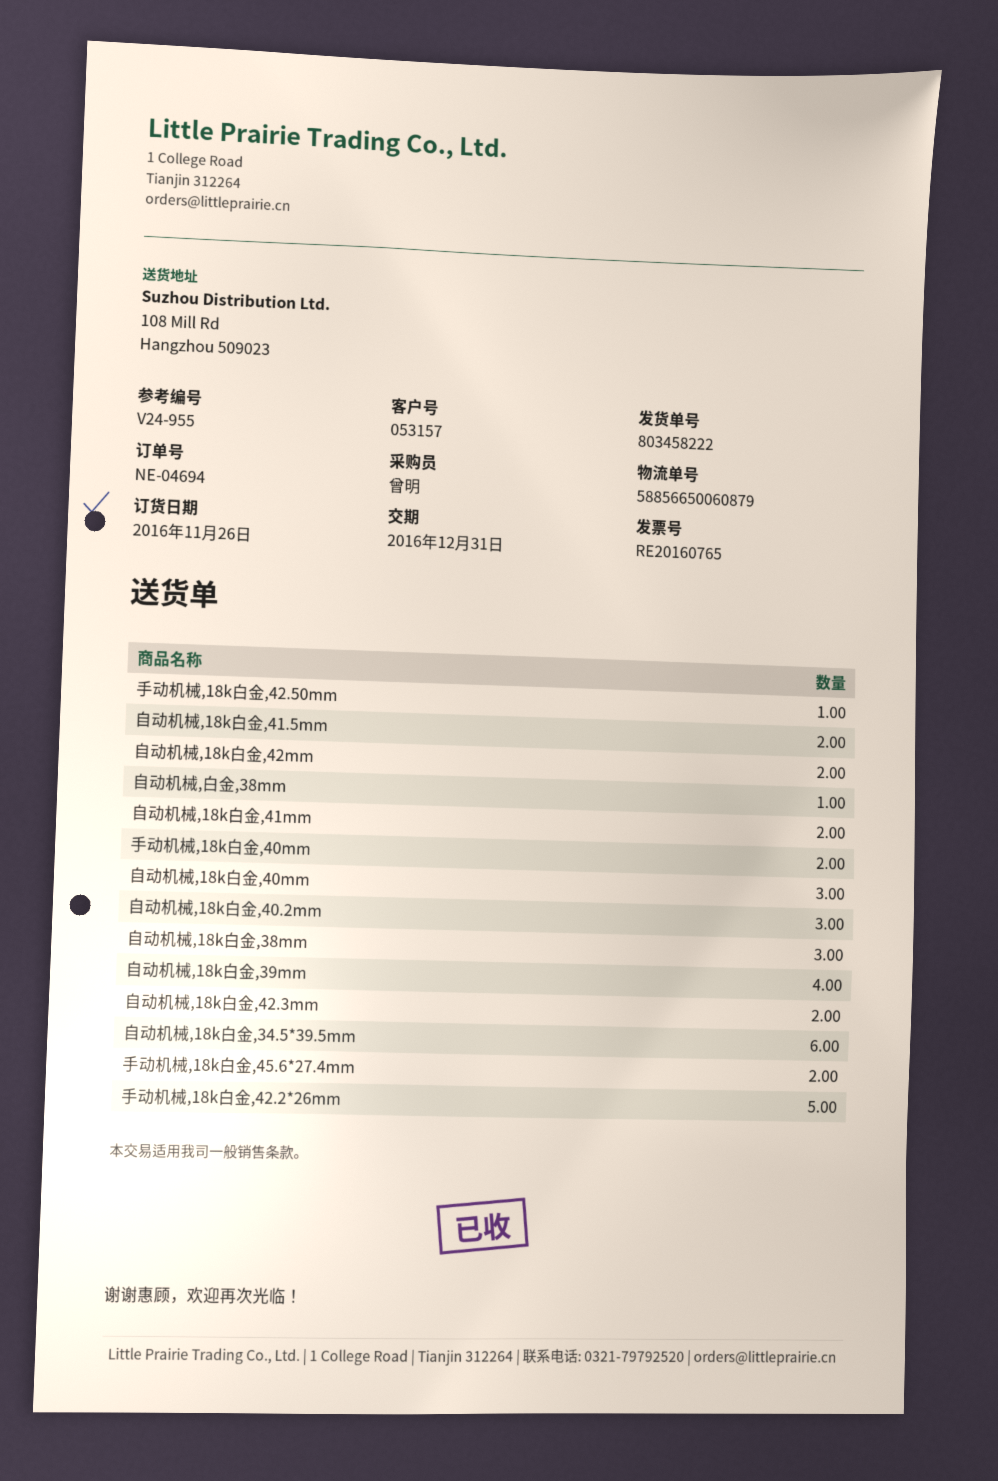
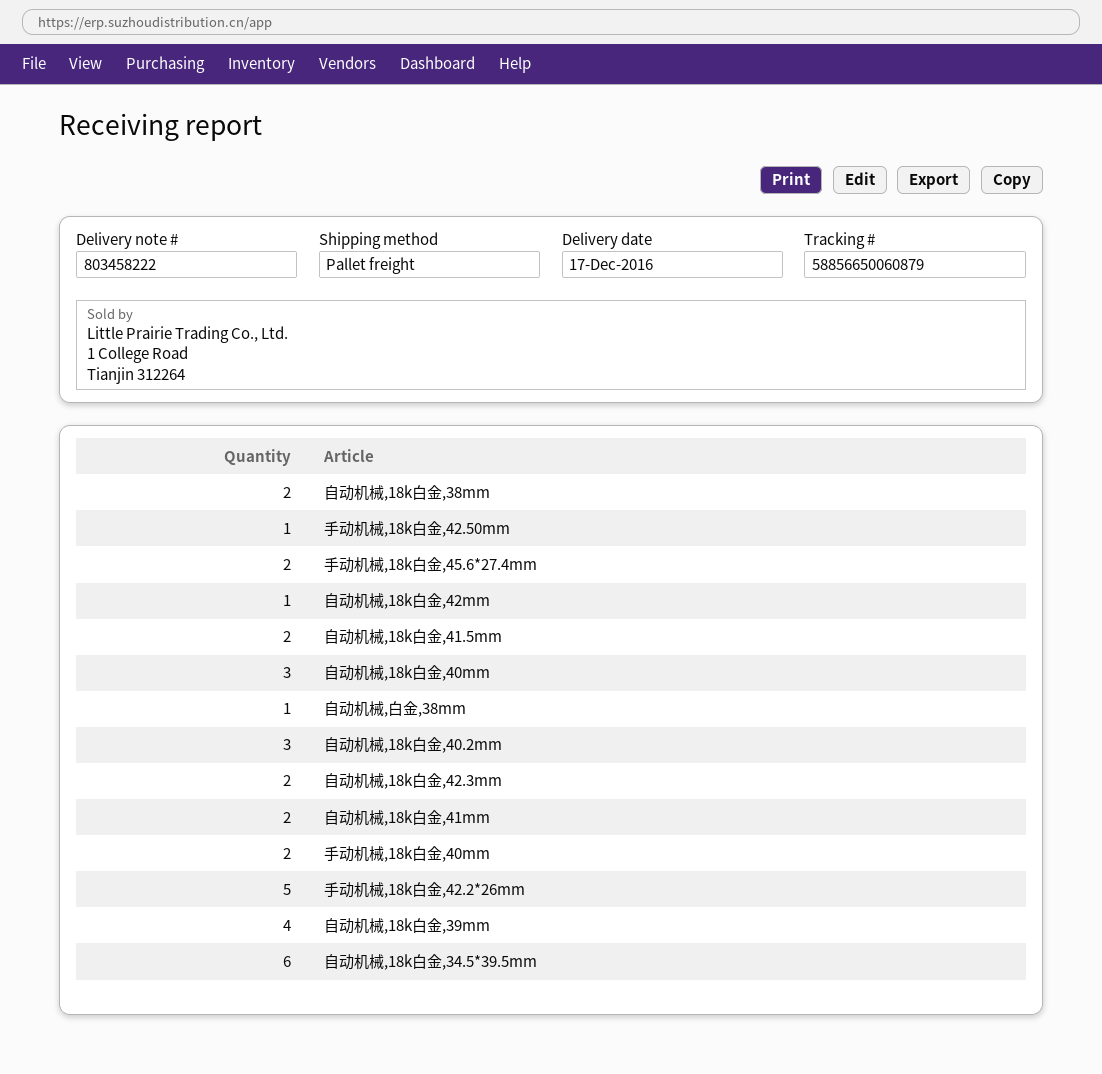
delivery date: 2016-12-31 -> 2016-12-17
自动机械,18k白金,42mm: 2 -> 1
自动机械,18k白金,38mm: 3 -> 2

